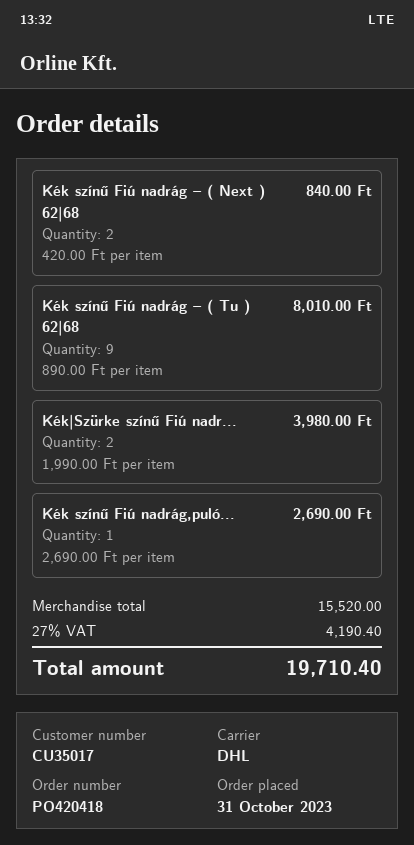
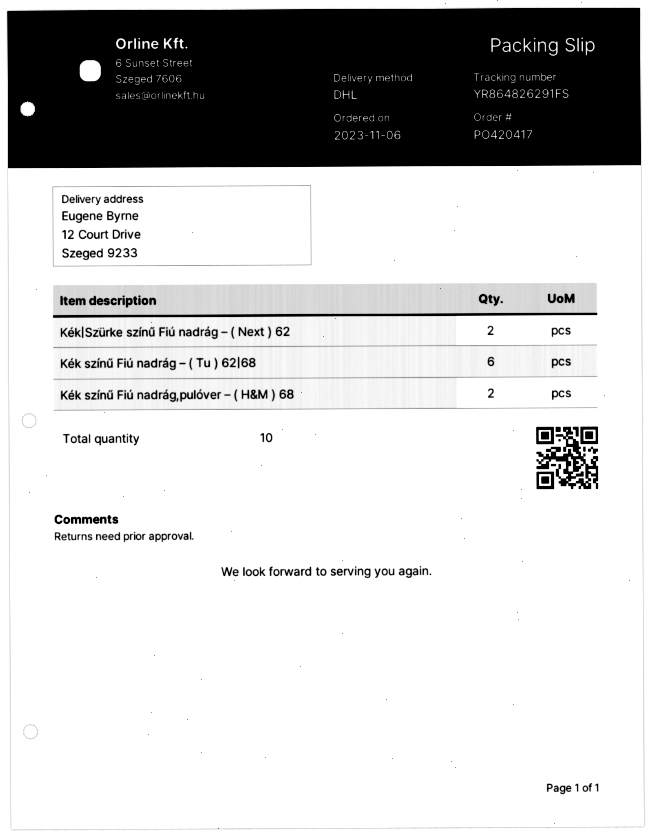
order number: PO420418 -> PO420417
order date: 2023-10-31 -> 2023-11-06
Kék színű Fiú nadrág – ( Next ) 62|68: 2 -> none
Kék színű Fiú nadrág – ( Tu ) 62|68: 9 -> 6
Kék színű Fiú nadrág,puló...: 1 -> 2

